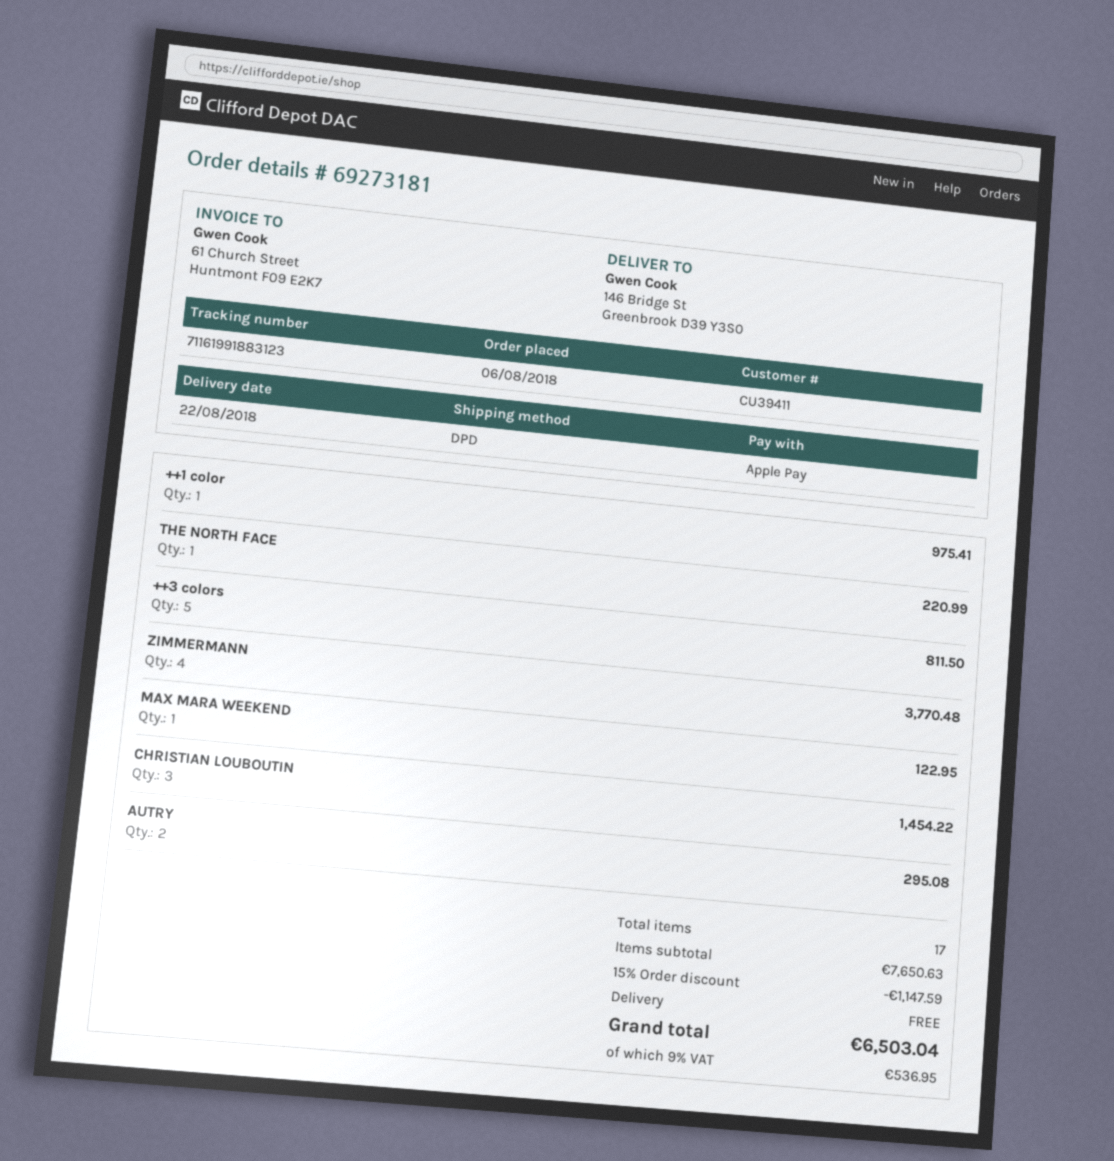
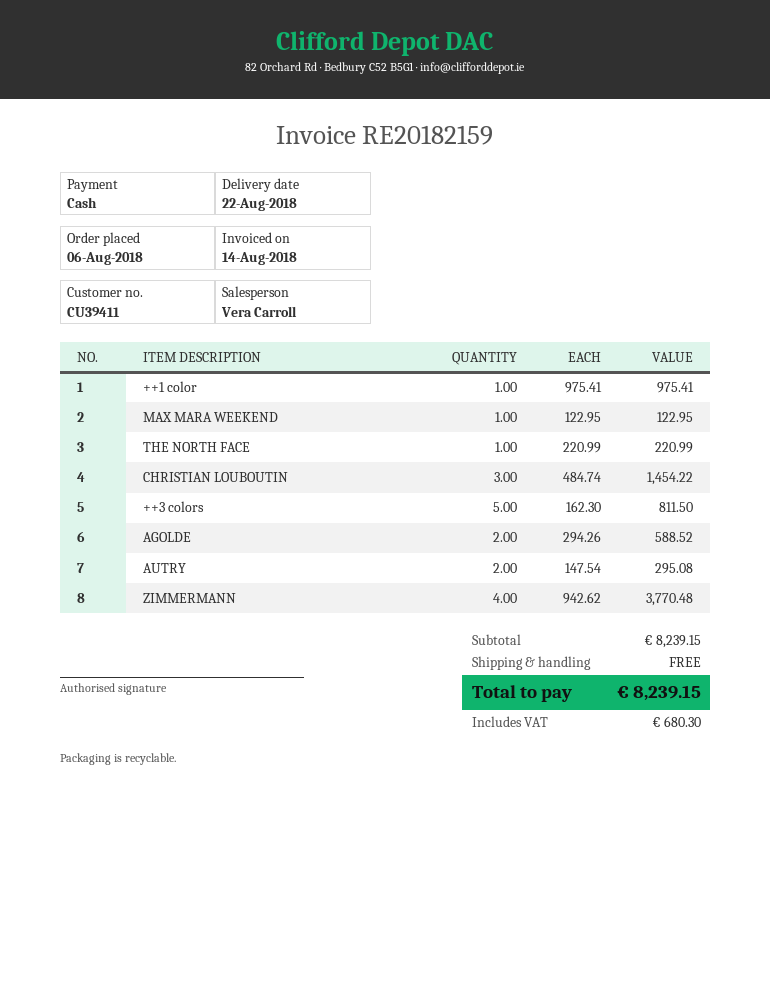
payment method: Apple Pay -> cash
AGOLDE: none -> 2 for 588.52
subtotal: 7650.63 -> 8239.15
discount: 15% = 1147.59 -> none
tax: 536.95 -> 680.30
total: 6503.04 -> 8239.15

